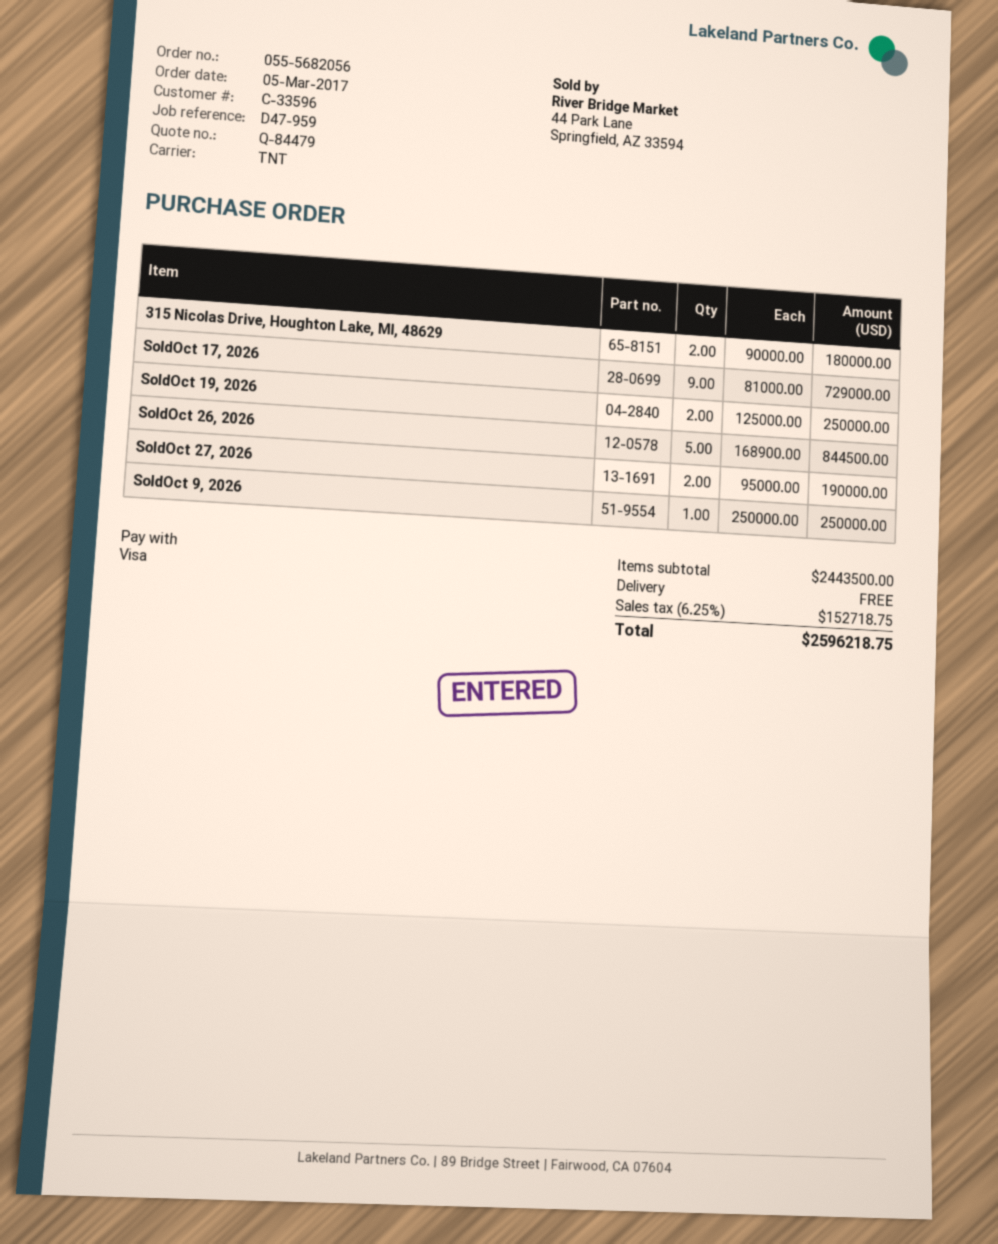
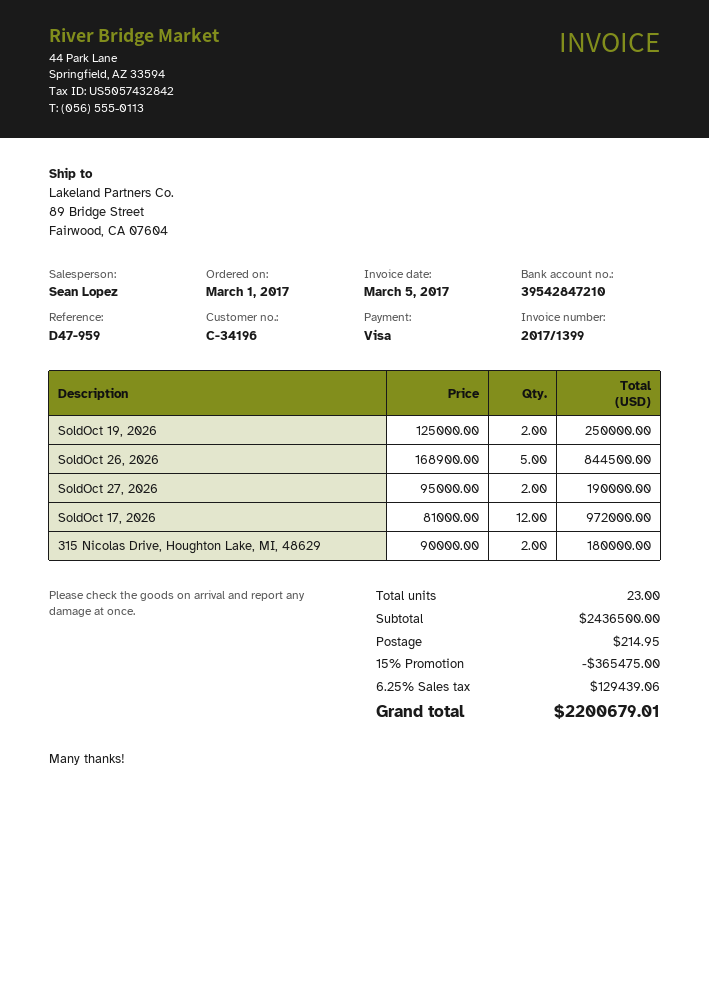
order date: 2017-03-05 -> 2017-03-01
customer number: C-33596 -> C-34196
SoldOct 17, 2026: 9 x 81000.00 = 729000.00 -> 12 x 81000.00 = 972000.00
SoldOct 9, 2026: 1 x 250000.00 = 250000.00 -> none
subtotal: 2443500.00 -> 2436500.00
discount: none -> 15% = 365475.00
shipping: 0.00 -> 214.95
tax: 6.25% = 152718.75 -> 6.25% = 129439.06
total: 2596218.75 -> 2200679.01

